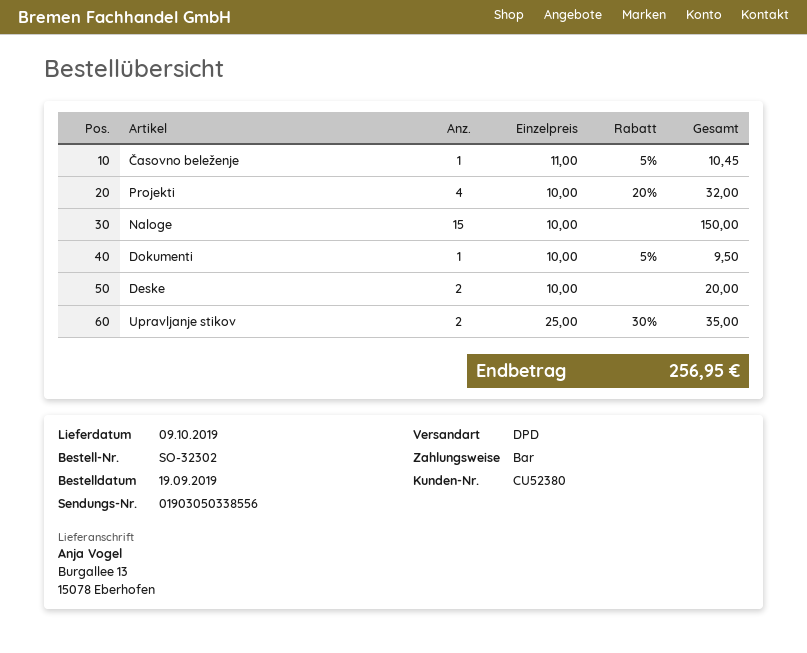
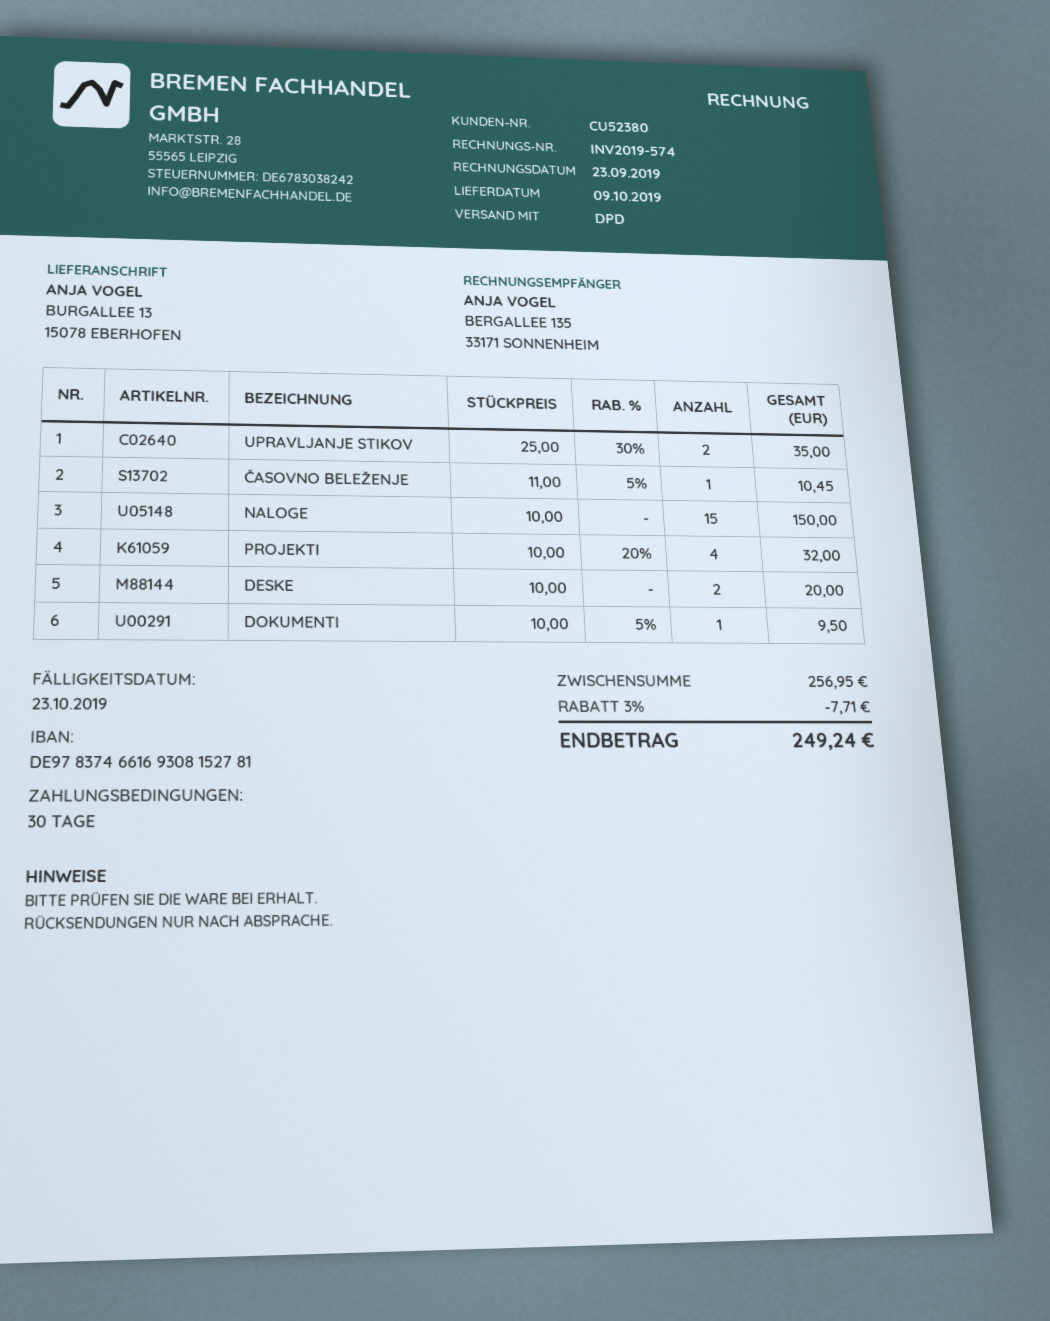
discount: none -> 3% = 7.71
total: 256.95 -> 249.24

